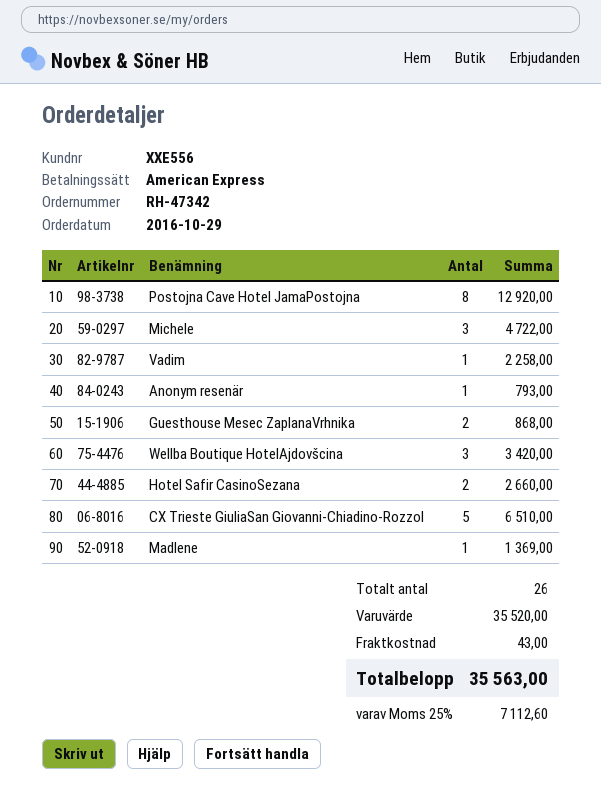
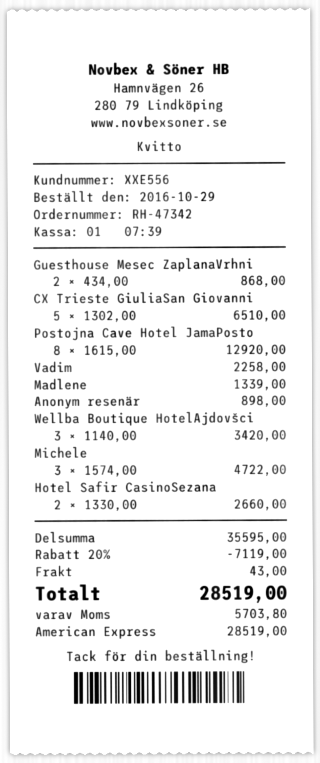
Anonym resenär: 1 for 793.00 -> 1 for 898.00
Madlene: 1 for 1369.00 -> 1 for 1339.00
subtotal: 35520.00 -> 35595.00
discount: none -> 20% = 7119.00
tax: 7112.60 -> 5703.80
total: 35563.00 -> 28519.00

